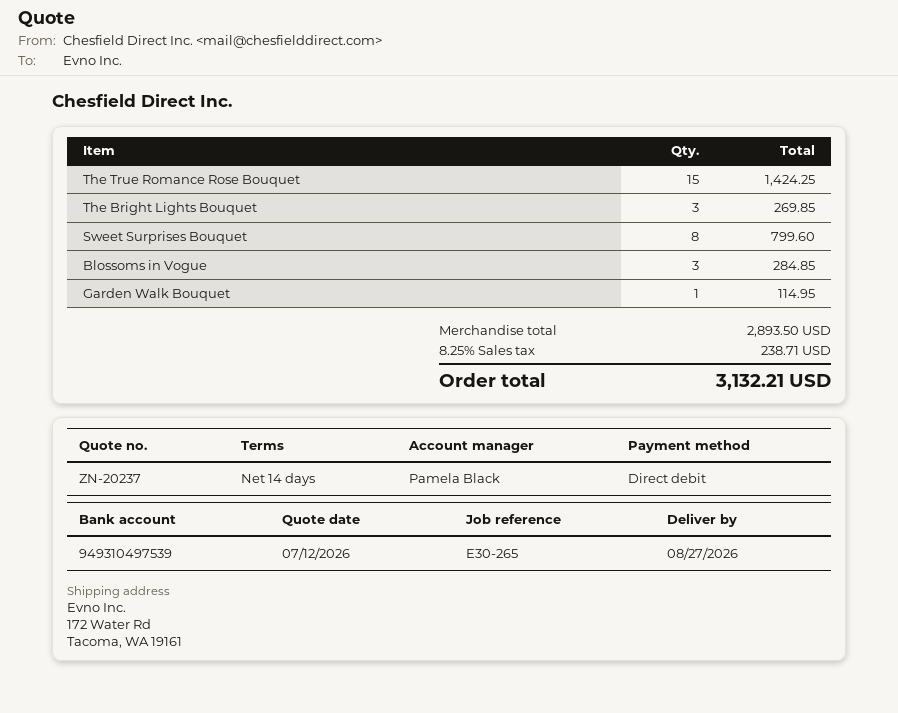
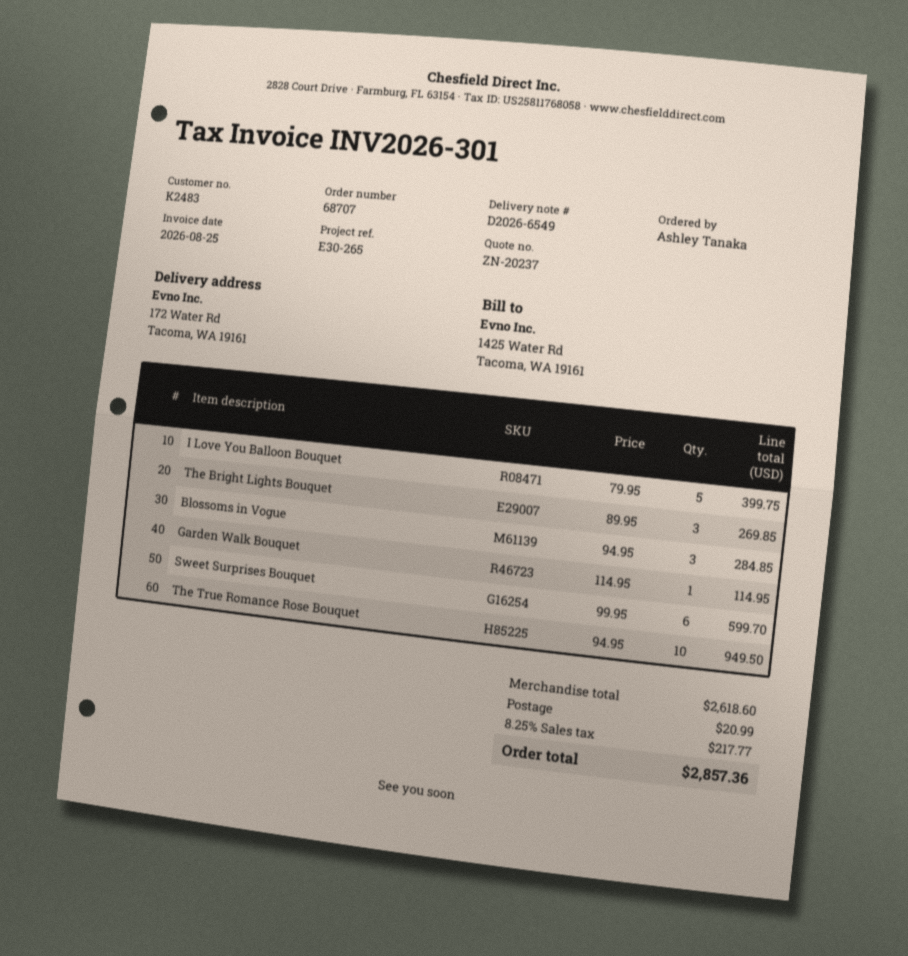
The True Romance Rose Bouquet: 15 for 1424.25 -> 10 for 949.50
Sweet Surprises Bouquet: 8 for 799.60 -> 6 for 599.70
I Love You Balloon Bouquet: none -> 5 for 399.75
subtotal: 2893.50 -> 2618.60
shipping: none -> 20.99
tax: 8.25% = 238.71 -> 8.25% = 217.77
total: 3132.21 -> 2857.36

